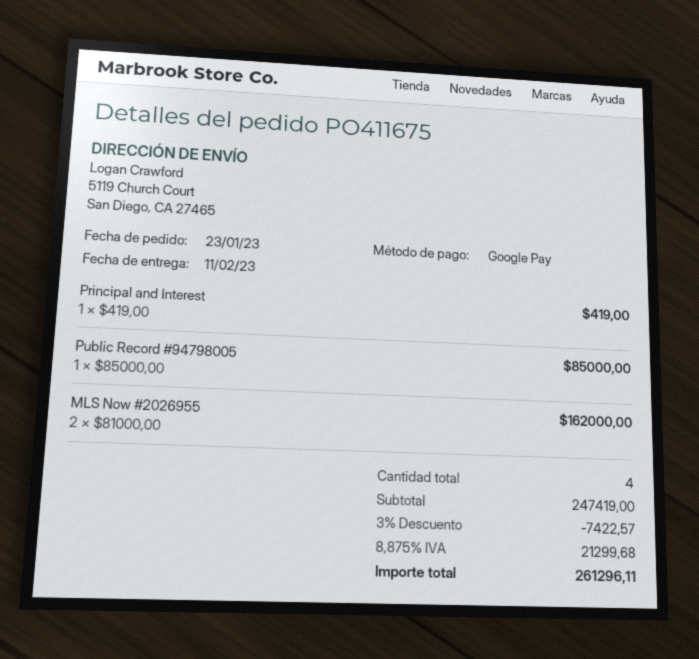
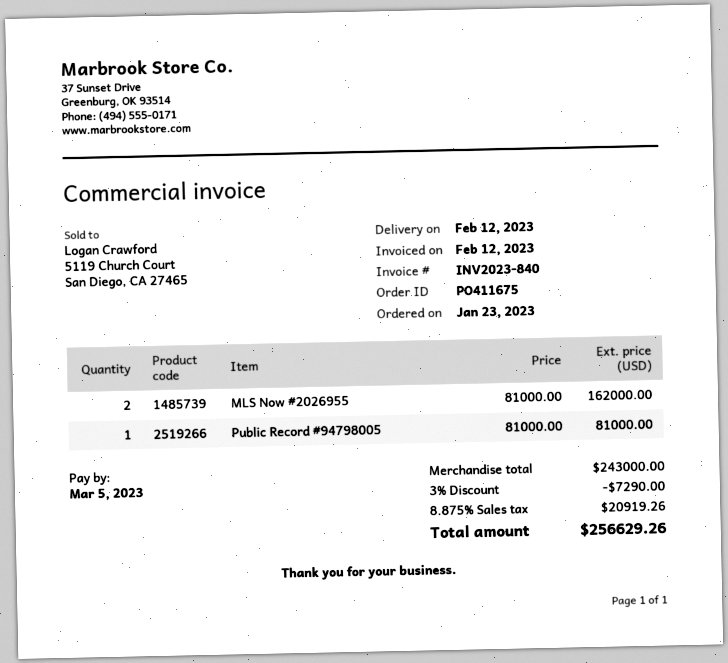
delivery date: 2023-02-11 -> 2023-02-12
Principal and Interest: 1 x 419.00 = 419.00 -> none
Public Record #94798005: 1 x 85000.00 = 85000.00 -> 1 x 81000.00 = 81000.00
subtotal: 247419.00 -> 243000.00
discount: 3% = 7422.57 -> 3% = 7290.00
tax: 8.875% = 21299.68 -> 8.875% = 20919.26
total: 261296.11 -> 256629.26

